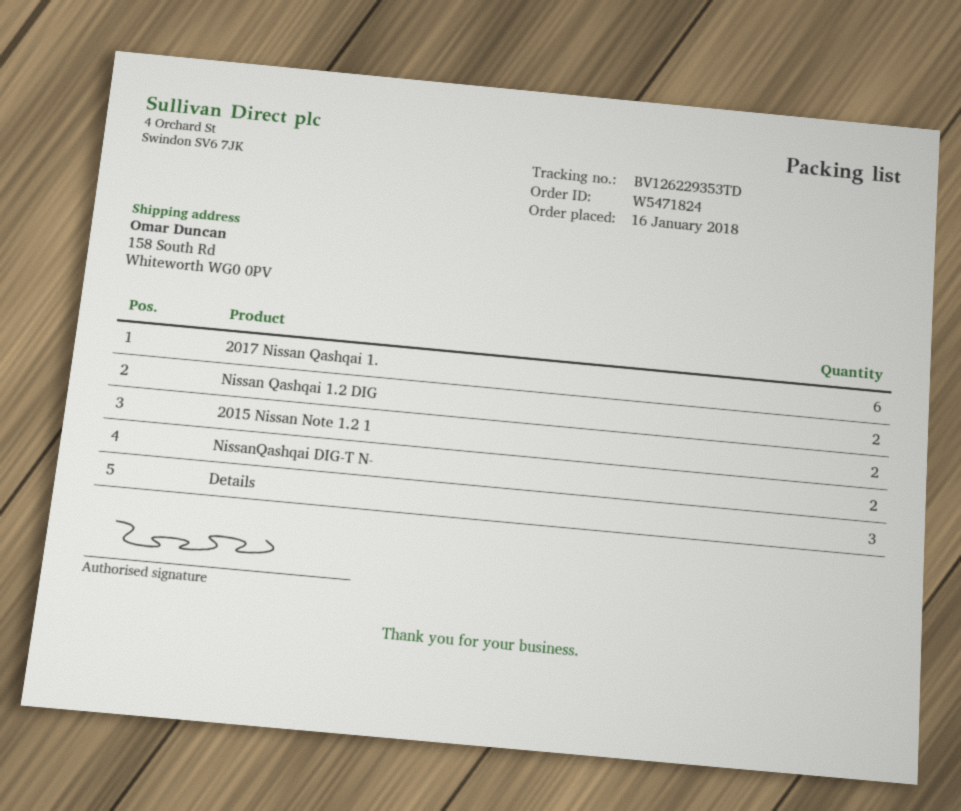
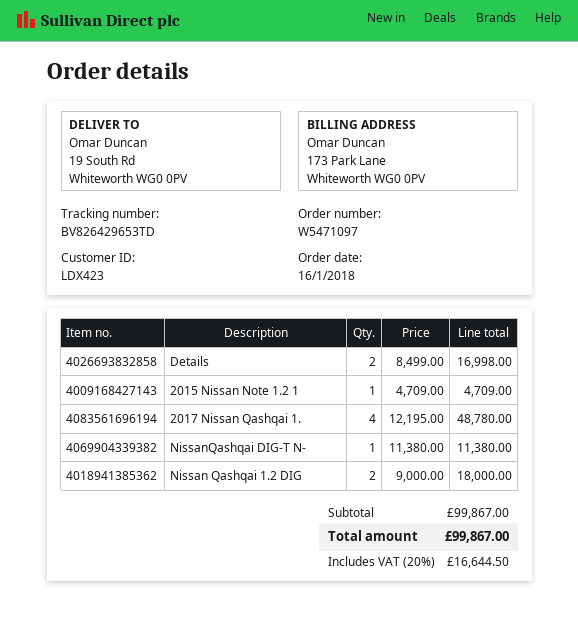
order number: W5471824 -> W5471097
tracking number: BV126229353TD -> BV826429653TD
ship to: 158 South Rd, Whiteworth WG0 0PV -> 19 South Rd, Whiteworth WG0 0PV
2017 Nissan Qashqai 1.: 6 -> 4
2015 Nissan Note 1.2 1: 2 -> 1
NissanQashqai DIG-T N-: 2 -> 1
Details: 3 -> 2

